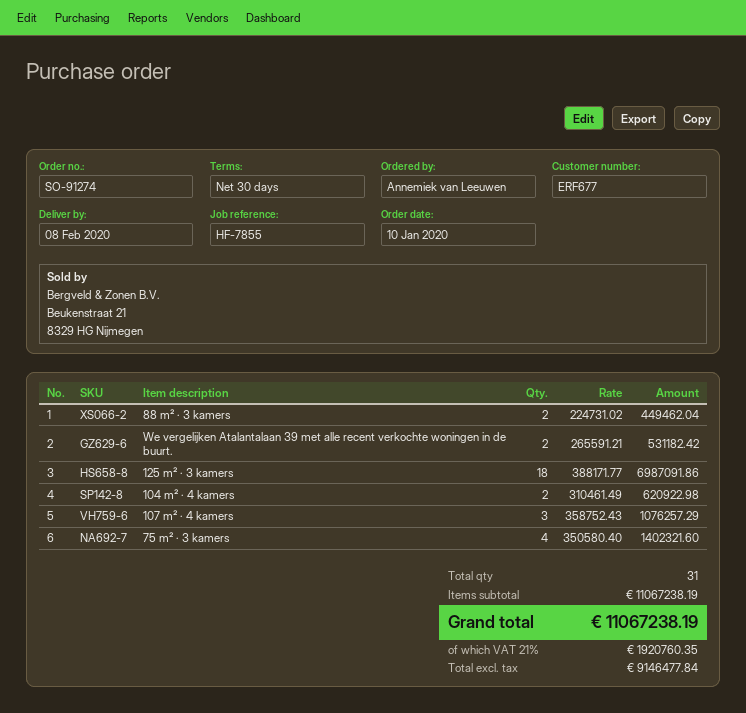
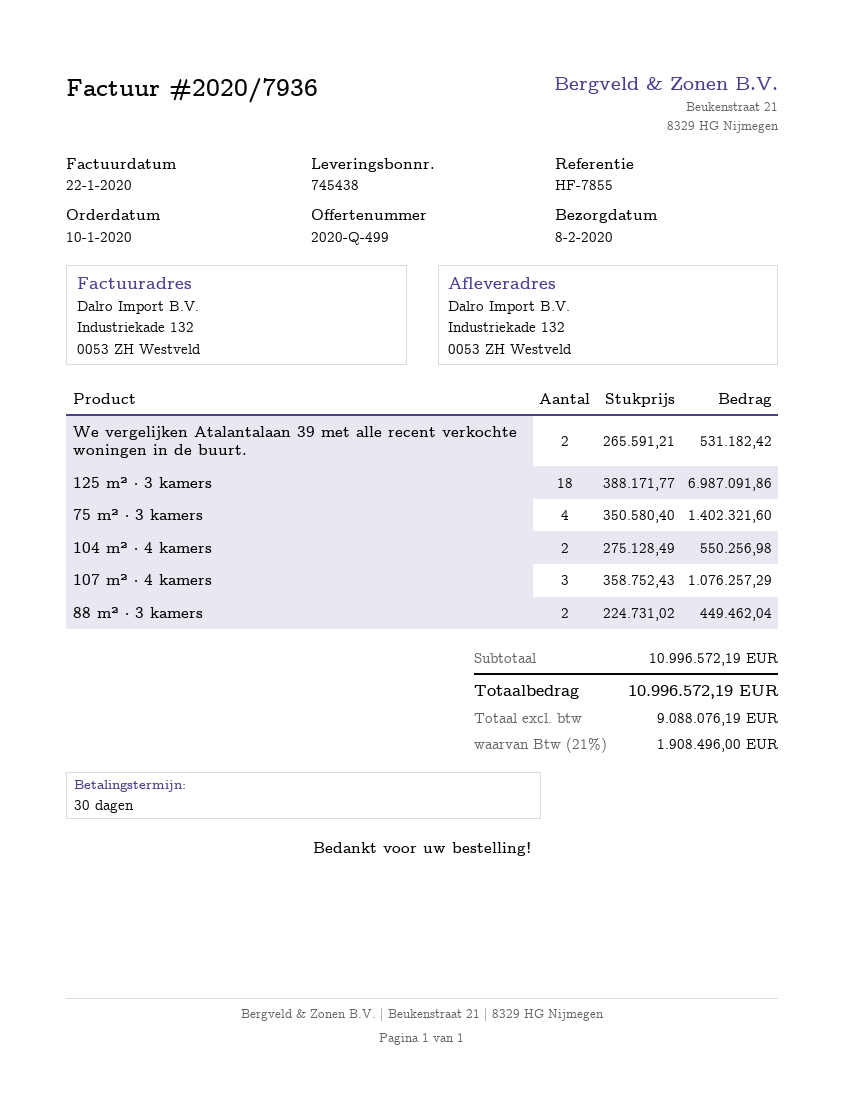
104 m² · 4 kamers: 2 x 310461.49 = 620922.98 -> 2 x 275128.49 = 550256.98
subtotal: 11067238.19 -> 10996572.19
net: 9146477.84 -> 9088076.19
tax: 21% = 1920760.35 -> 21% = 1908496.00
total: 11067238.19 -> 10996572.19

